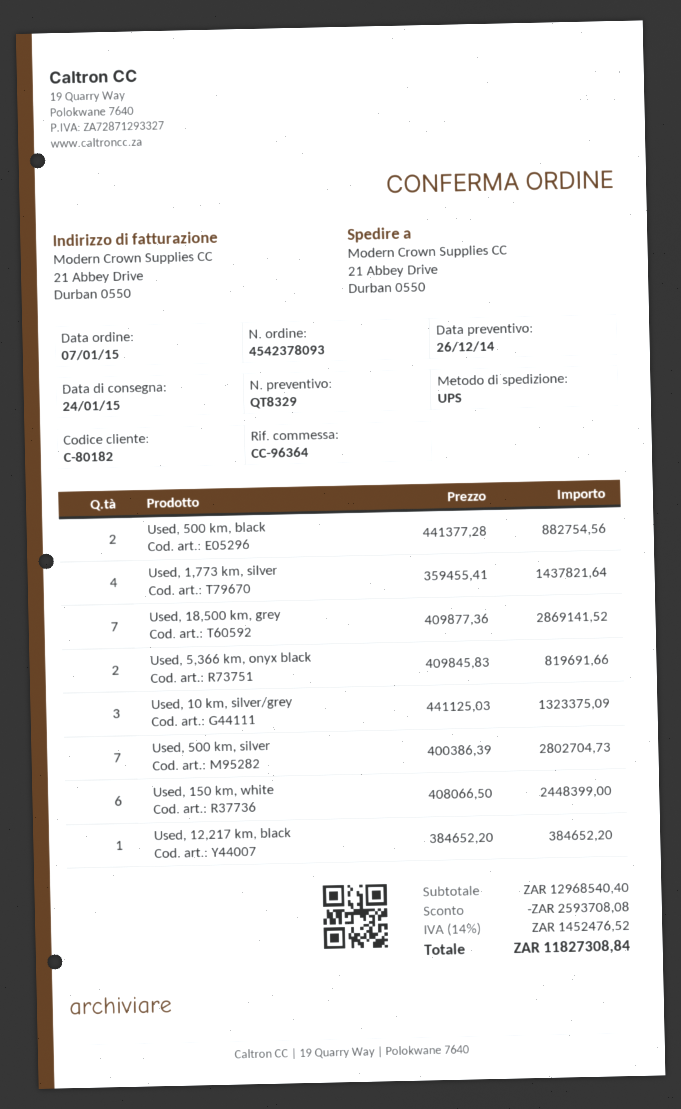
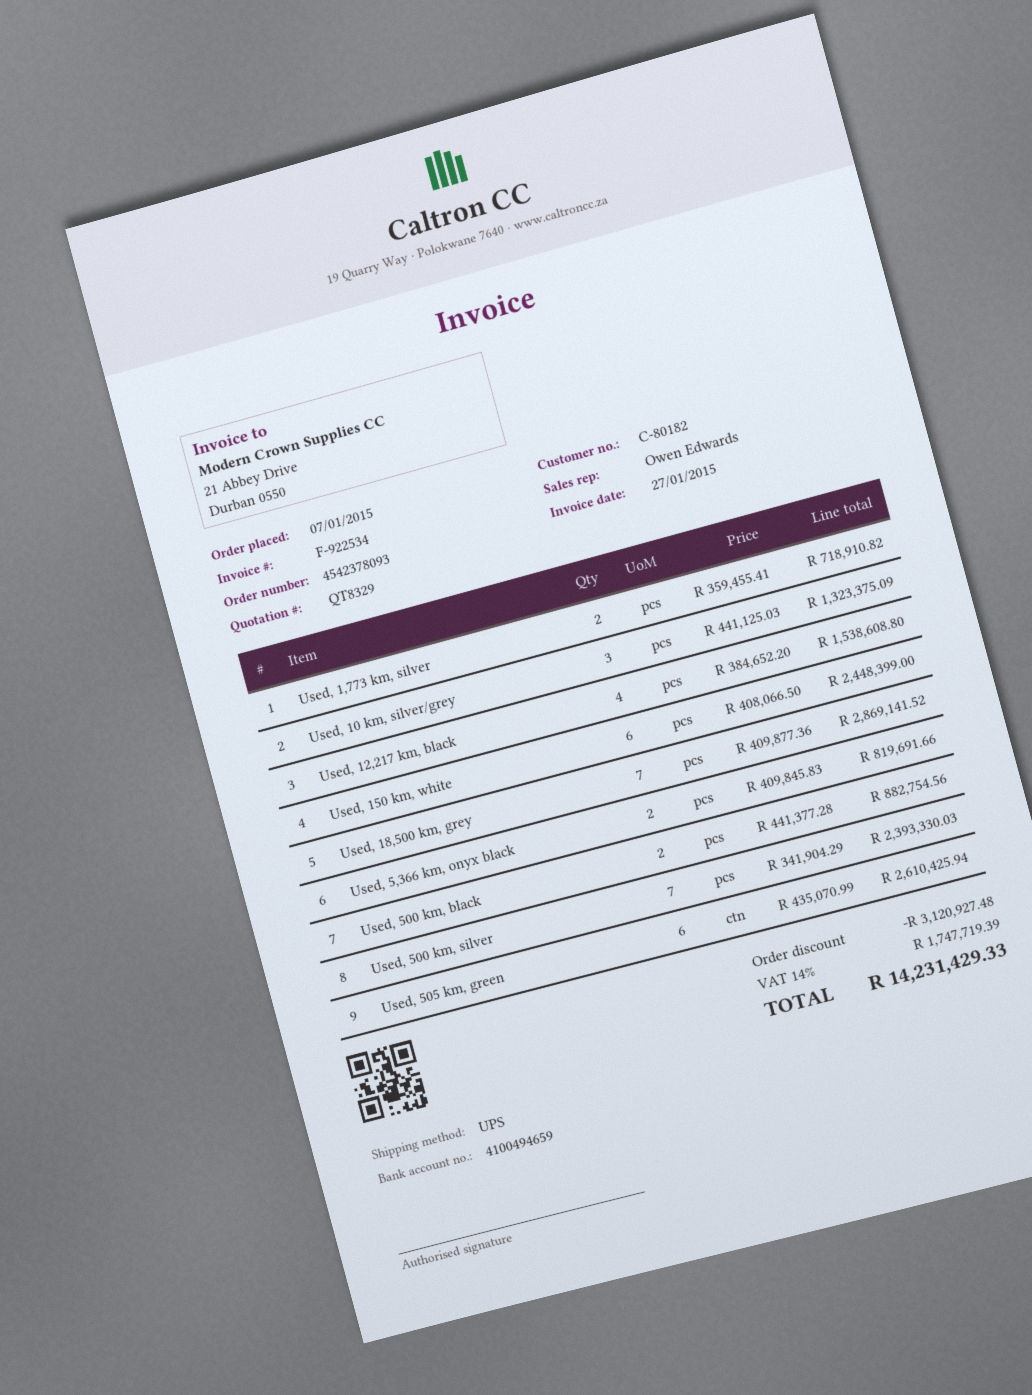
Used, 1,773 km, silver: 4 x 359455.41 = 1437821.64 -> 2 x 359455.41 = 718910.82
Used, 500 km, silver: 7 x 400386.39 = 2802704.73 -> 7 x 341904.29 = 2393330.03
Used, 12,217 km, black: 1 x 384652.20 = 384652.20 -> 4 x 384652.20 = 1538608.80
Used, 505 km, green: none -> 6 x 435070.99 = 2610425.94
discount: 2593708.08 -> 3120927.48
tax: 14% = 1452476.52 -> 14% = 1747719.39
total: 11827308.84 -> 14231429.33

